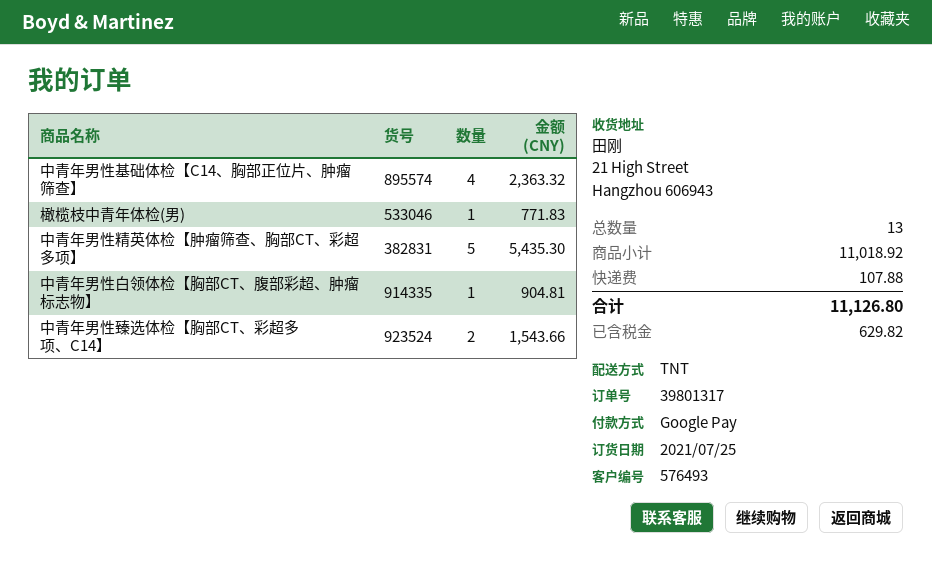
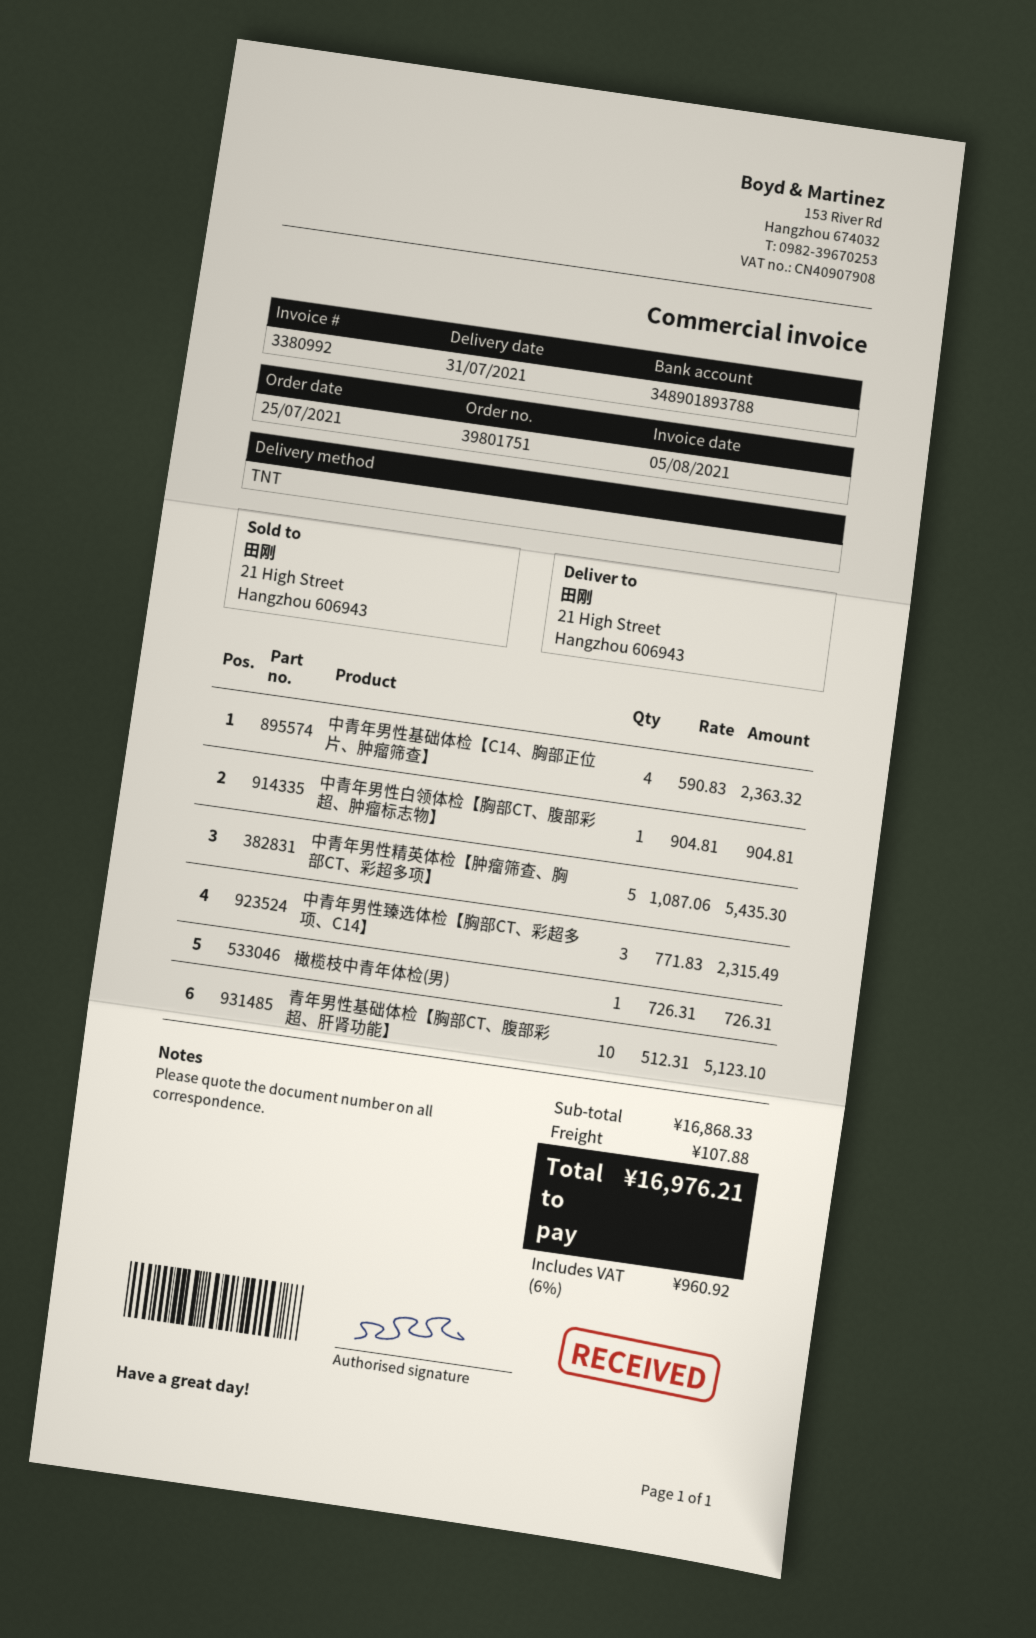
order number: 39801317 -> 39801751
橄榄枝中青年体检(男): 1 for 771.83 -> 1 for 726.31
中青年男性臻选体检【胸部CT、彩超多项、C14】: 2 for 1543.66 -> 3 for 2315.49
青年男性基础体检【胸部CT、腹部彩超、肝肾功能】: none -> 10 for 5123.10
subtotal: 11018.92 -> 16868.33
tax: 629.82 -> 960.92
total: 11126.80 -> 16976.21

